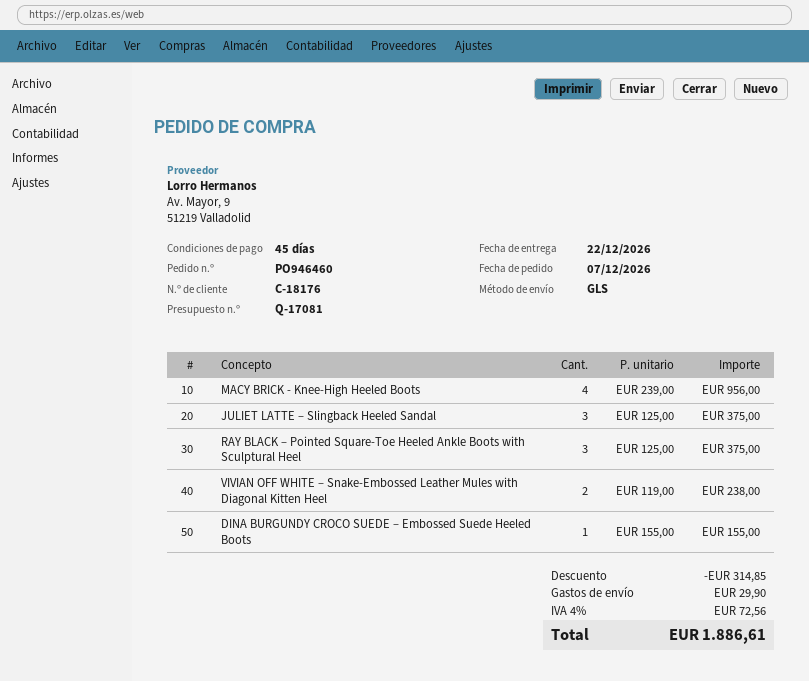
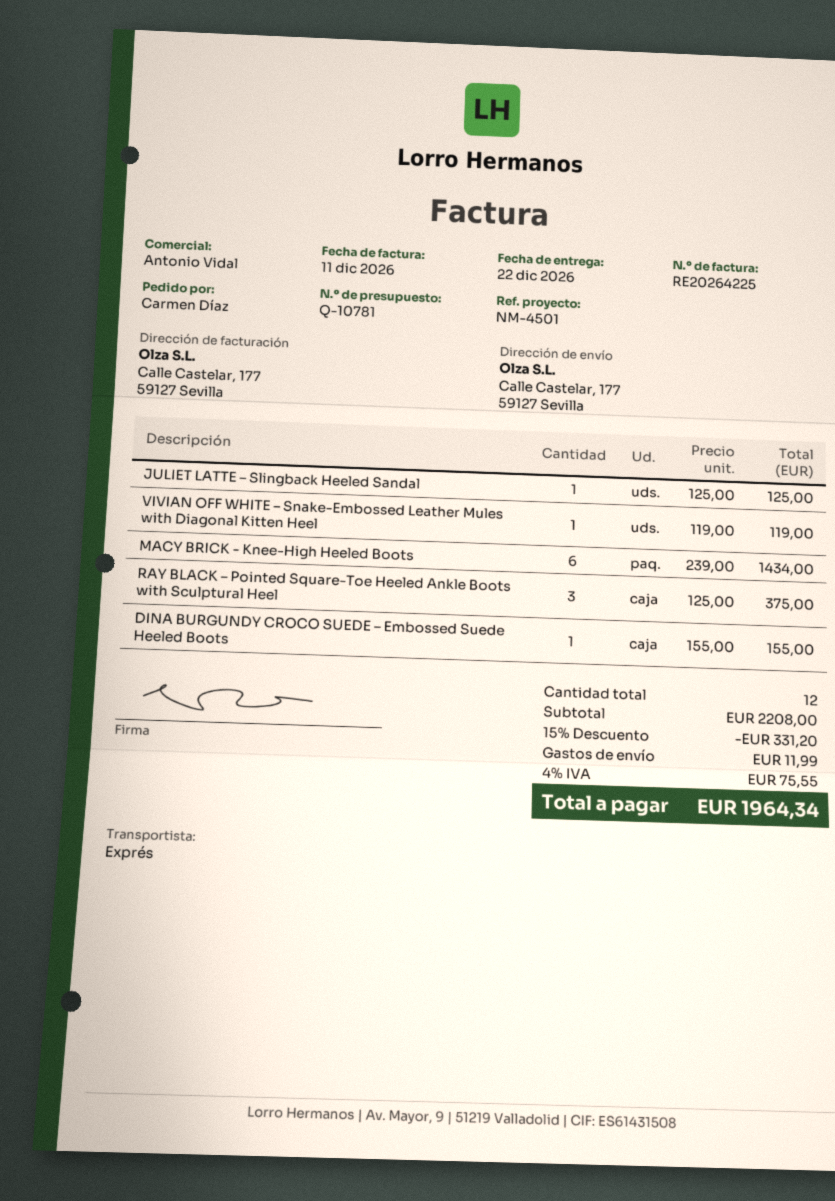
quote number: Q-17081 -> Q-10781
shipping method: GLS -> express
MACY BRICK - Knee-High Heeled Boots: 4 x 239.00 = 956.00 -> 6 x 239.00 = 1434.00
JULIET LATTE – Slingback Heeled Sandal: 3 x 125.00 = 375.00 -> 1 x 125.00 = 125.00
VIVIAN OFF WHITE – Snake-Embossed Leather Mules with Diagonal Kitten Heel: 2 x 119.00 = 238.00 -> 1 x 119.00 = 119.00
discount: 314.85 -> 331.20
shipping: 29.90 -> 11.99
tax: 4% = 72.56 -> 4% = 75.55
total: 1886.61 -> 1964.34

